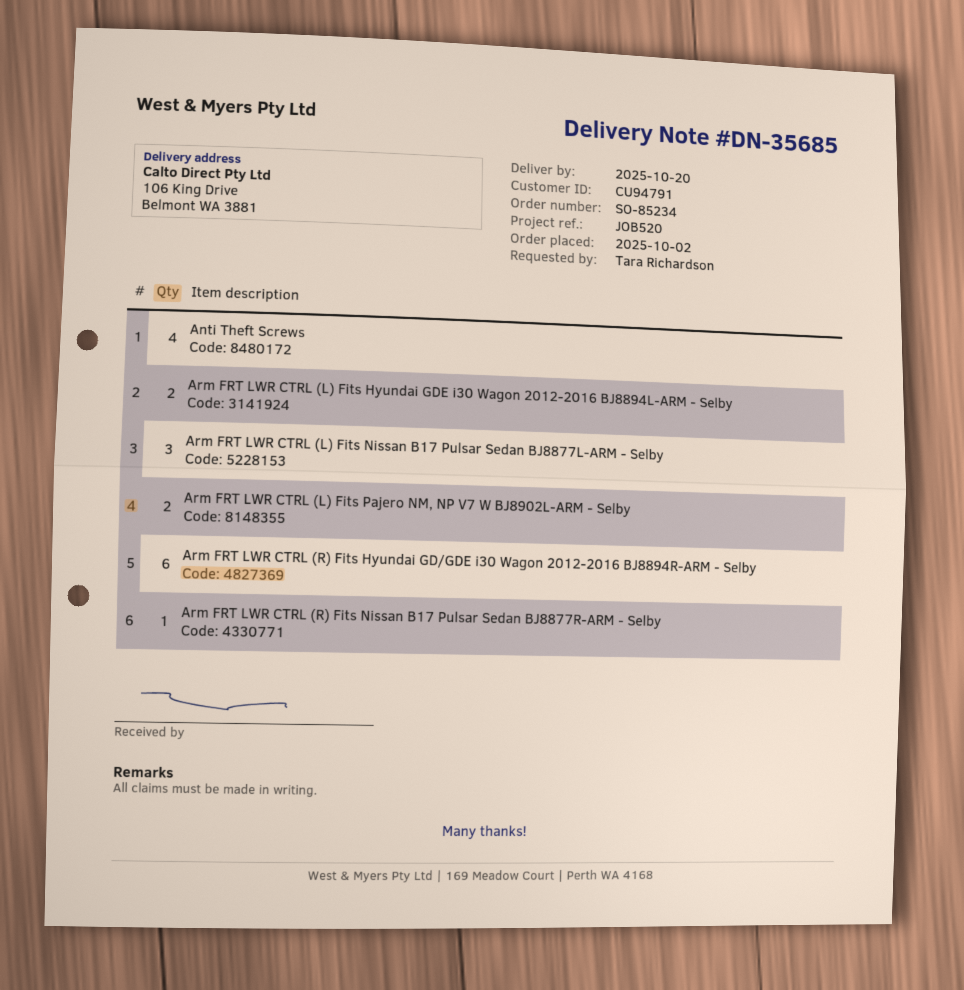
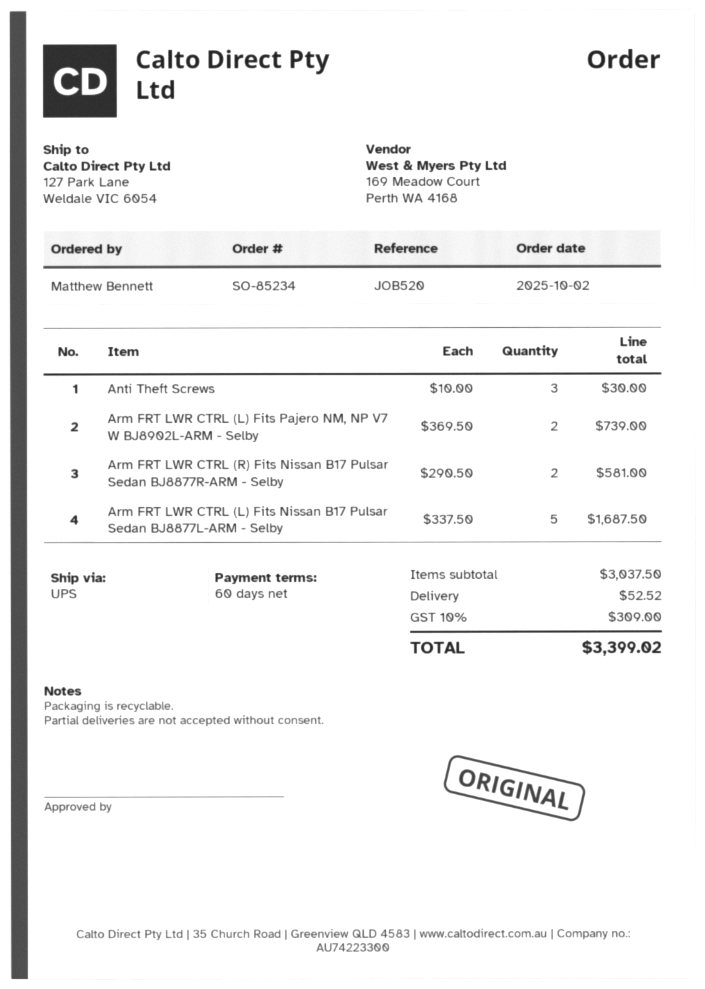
ordered by: Tara Richardson -> Matthew Bennett
ship to: 106 King Drive, Belmont WA 3881 -> 127 Park Lane, Weldale VIC 6054
Anti Theft Screws: 4 -> 3
Arm FRT LWR CTRL (L) Fits Hyundai GDE i30 Wagon 2012-2016 BJ8894L-ARM - Selby: 2 -> none
Arm FRT LWR CTRL (L) Fits Nissan B17 Pulsar Sedan BJ8877L-ARM - Selby: 3 -> 5
Arm FRT LWR CTRL (R) Fits Hyundai GD/GDE i30 Wagon 2012-2016 BJ8894R-ARM - Selby: 6 -> none
Arm FRT LWR CTRL (R) Fits Nissan B17 Pulsar Sedan BJ8877R-ARM - Selby: 1 -> 2

